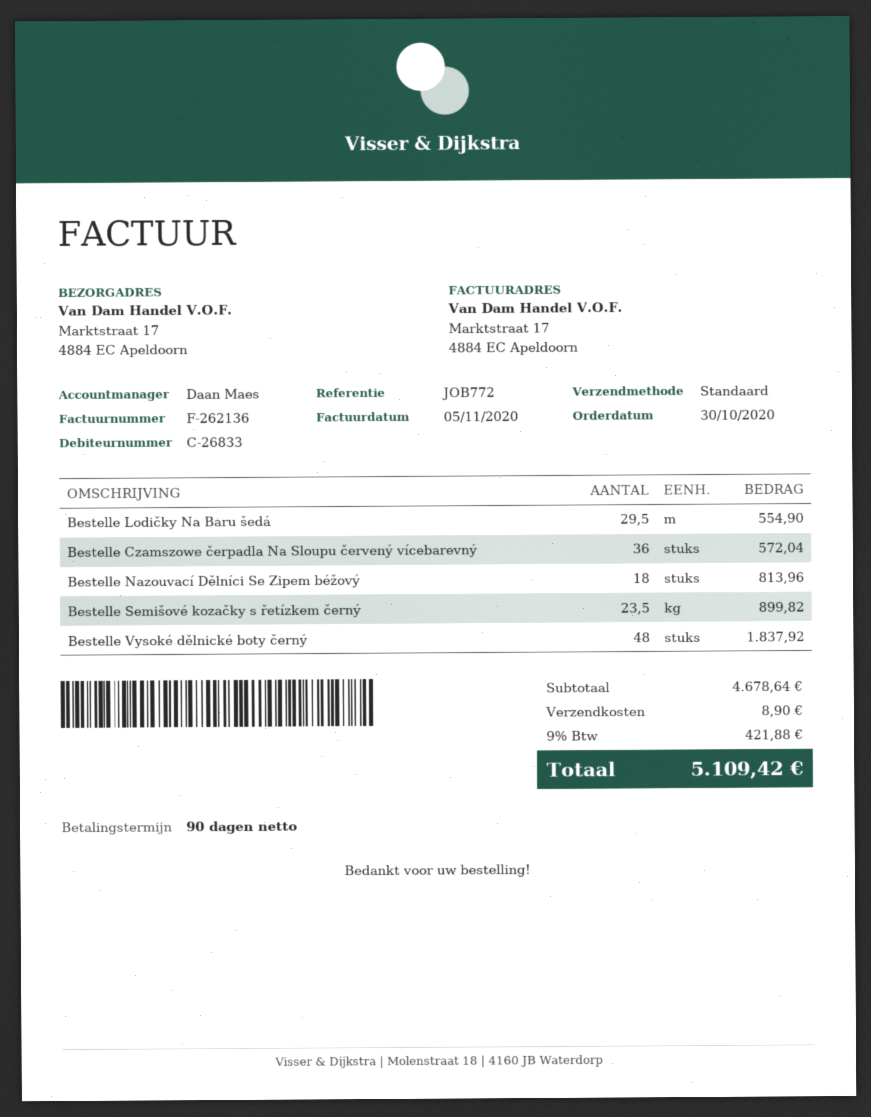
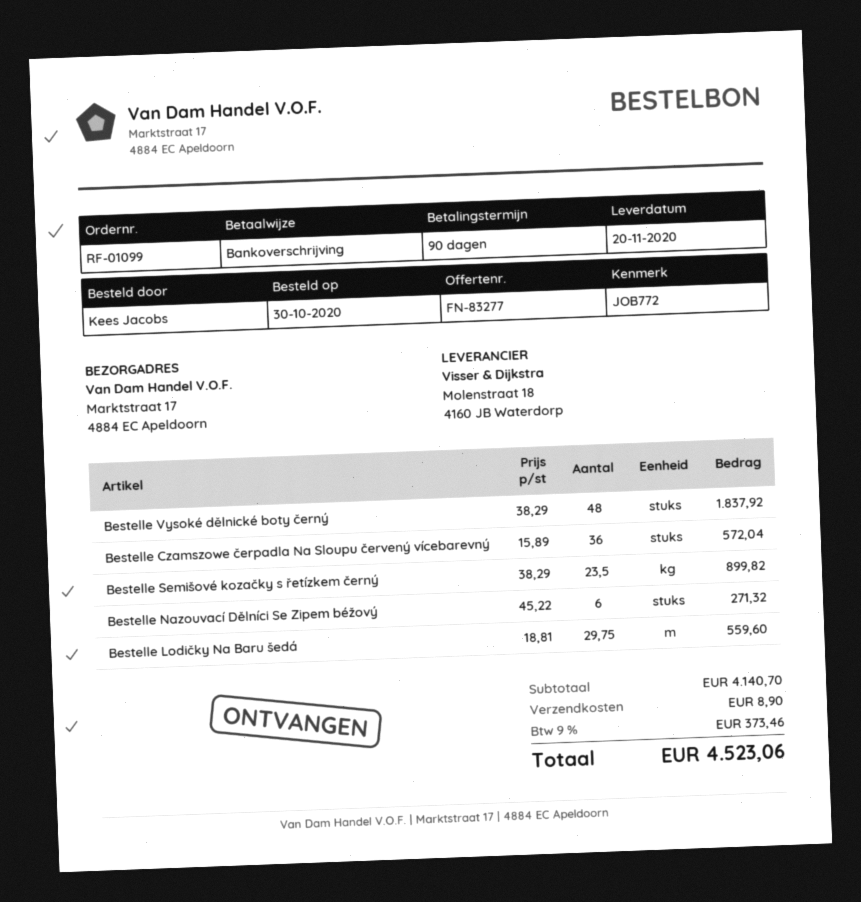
Bestelle Lodičky Na Baru šedá: 29.5 for 554.90 -> 29.75 for 559.60
Bestelle Nazouvací Dělníci Se Zipem béžový: 18 for 813.96 -> 6 for 271.32
subtotal: 4678.64 -> 4140.70
tax: 9% = 421.88 -> 9% = 373.46
total: 5109.42 -> 4523.06

